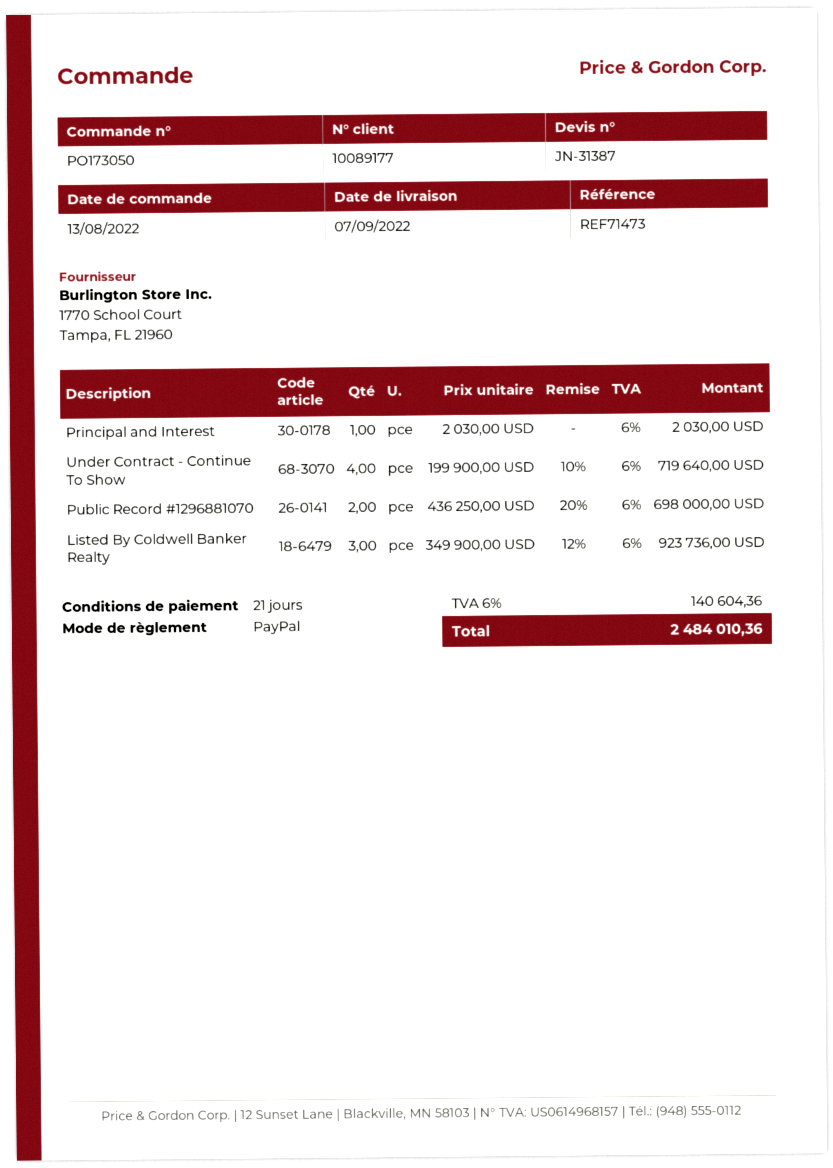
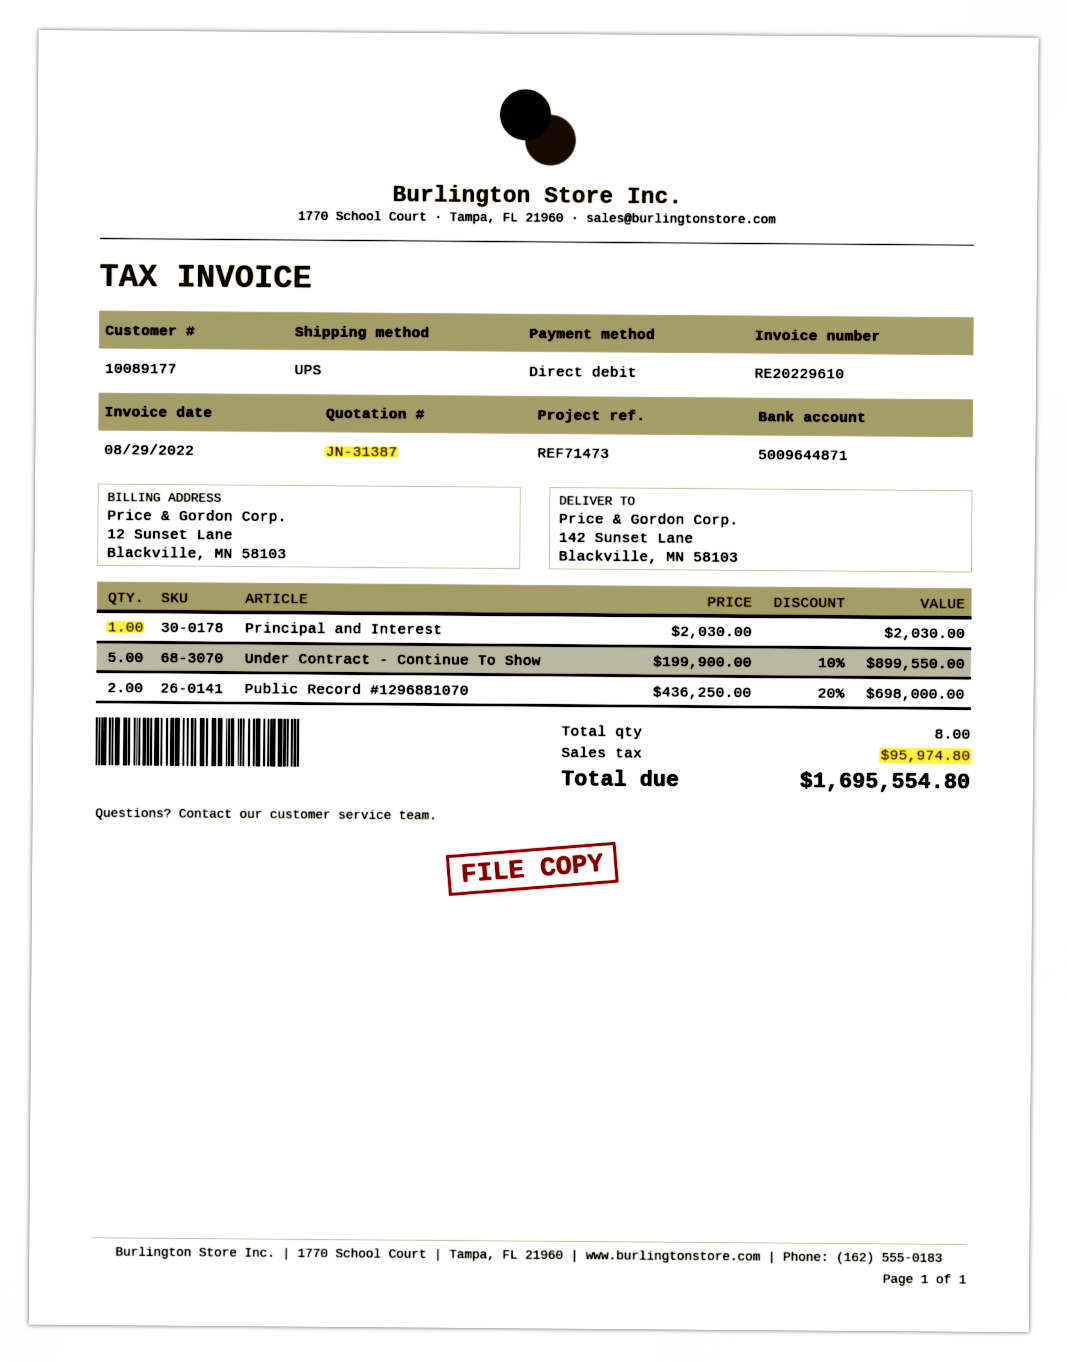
payment method: PayPal -> direct debit
Under Contract - Continue To Show: 4 x 199900.00 - 10% = 719640.00 -> 5 x 199900.00 - 10% = 899550.00
Listed By Coldwell Banker Realty: 3 x 349900.00 - 12% = 923736.00 -> none
tax: 140604.36 -> 95974.80
total: 2484010.36 -> 1695554.80

